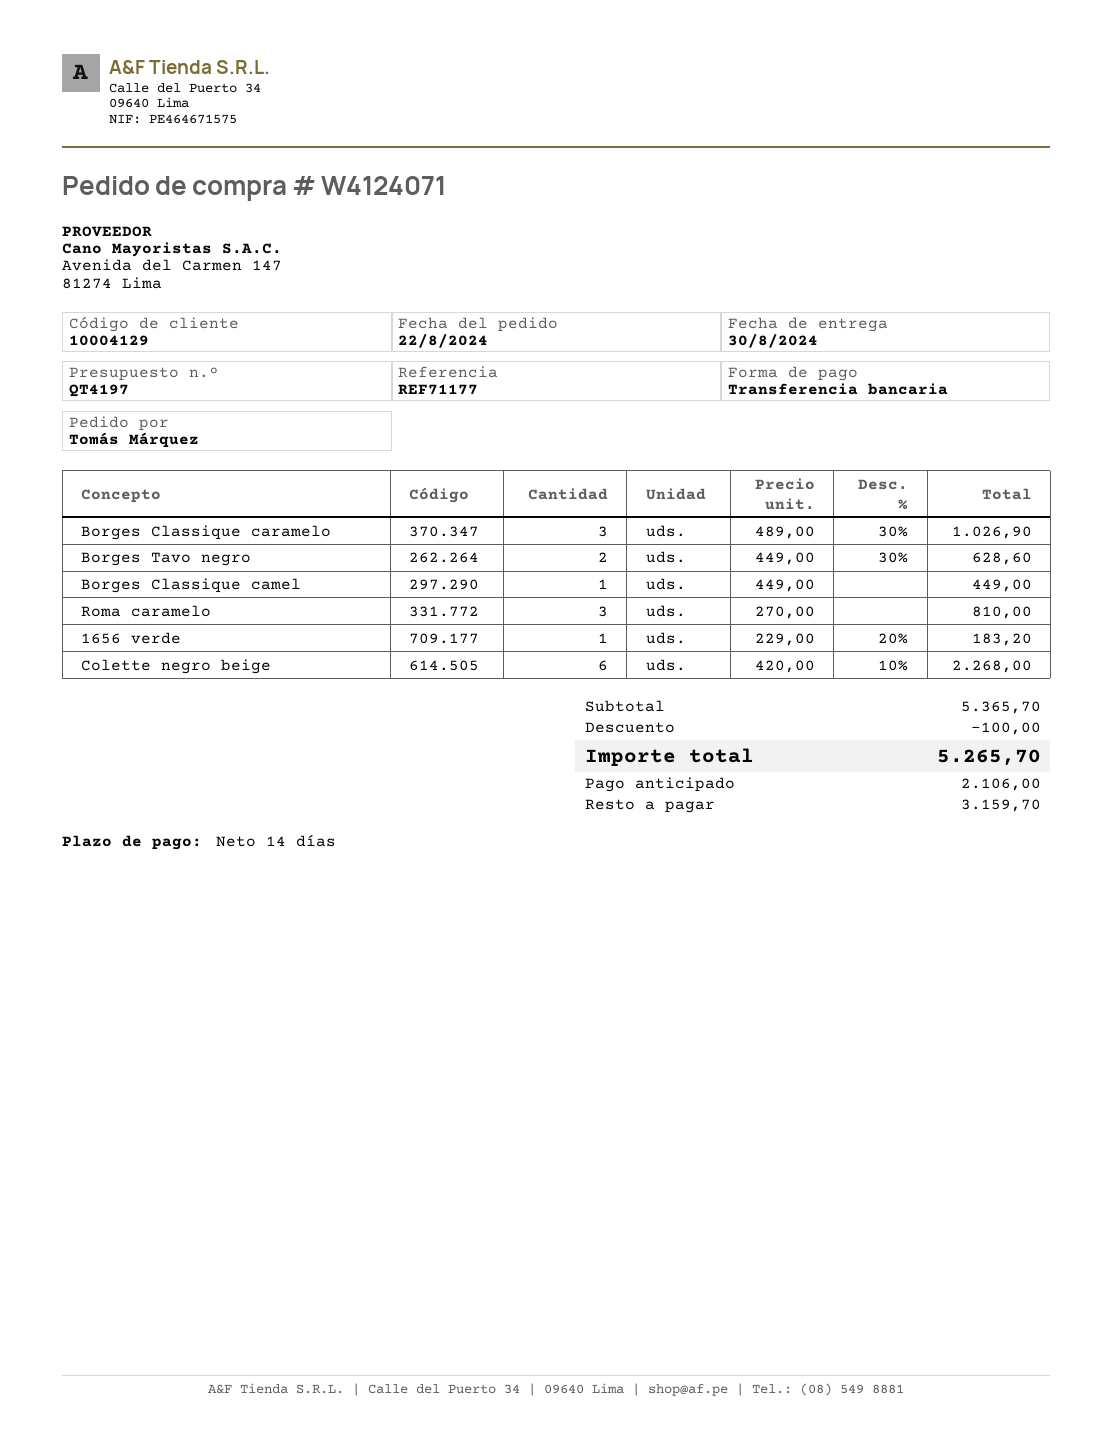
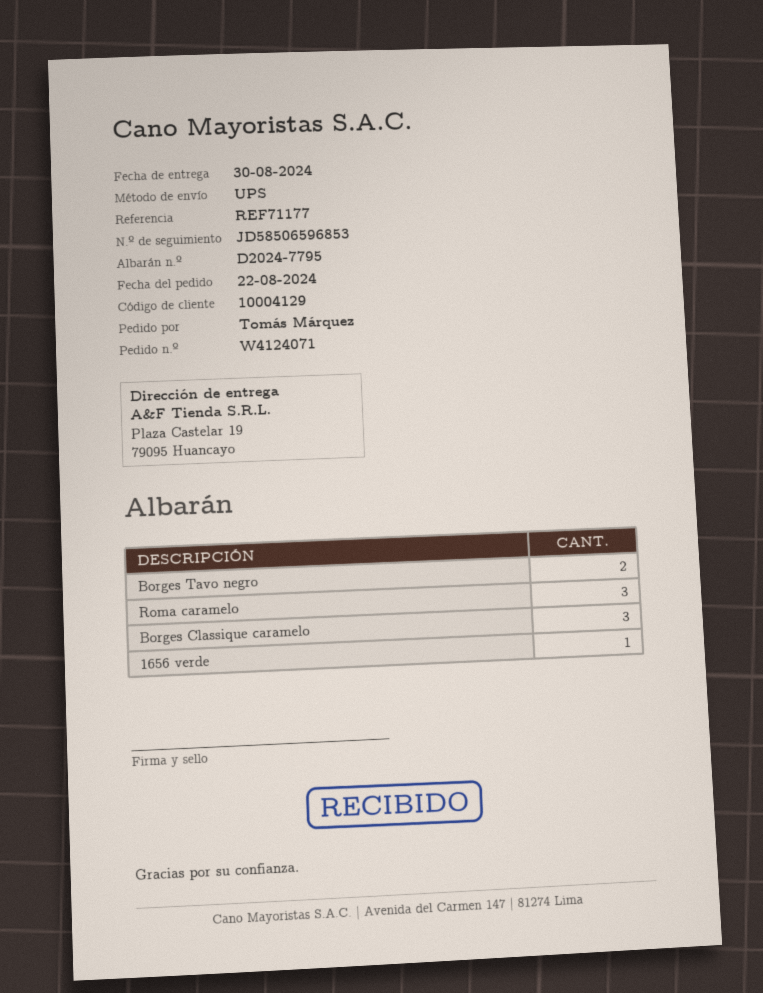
Borges Classique camel: 1 -> none
Colette negro beige: 6 -> none

